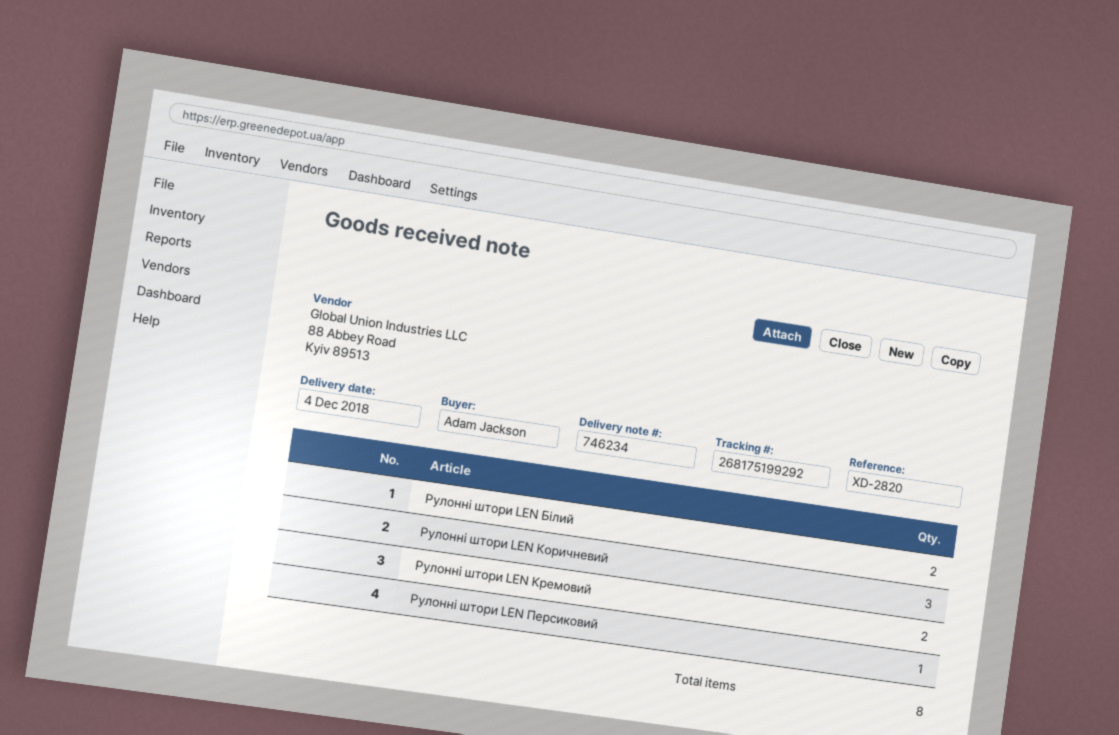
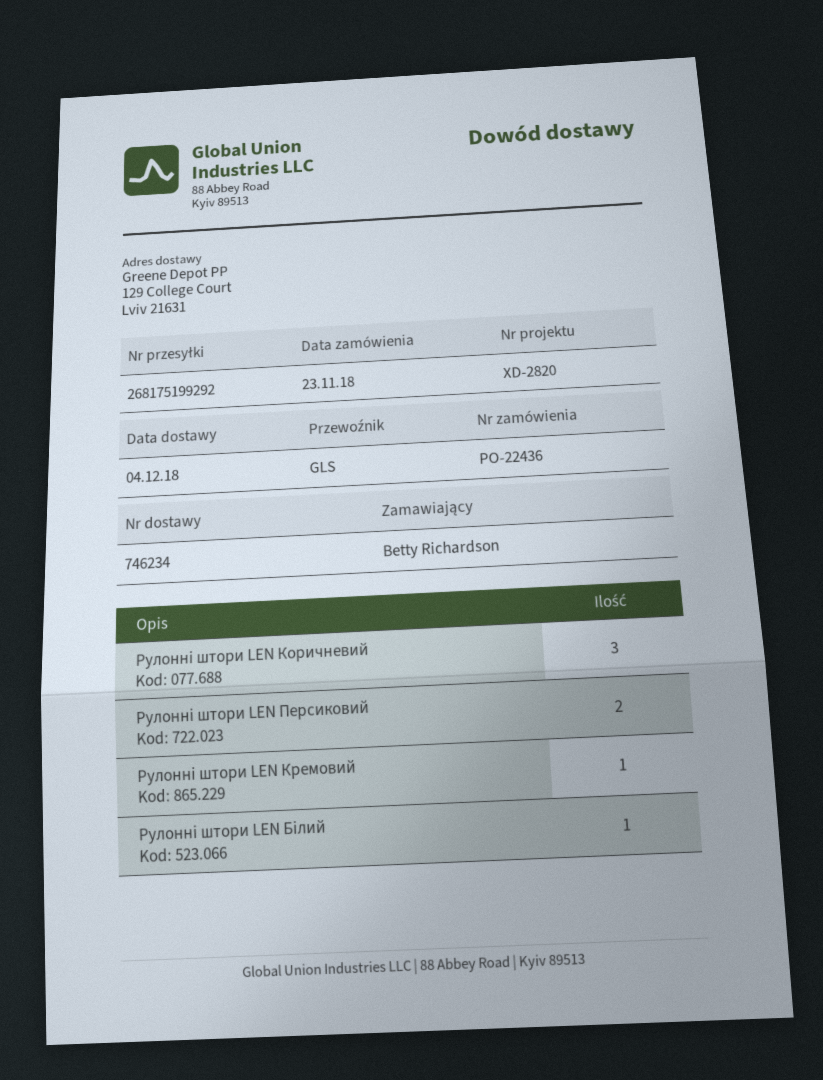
ordered by: Adam Jackson -> Betty Richardson
Рулонні штори LEN Білий: 2 -> 1
Рулонні штори LEN Кремовий: 2 -> 1
Рулонні штори LEN Персиковий: 1 -> 2

